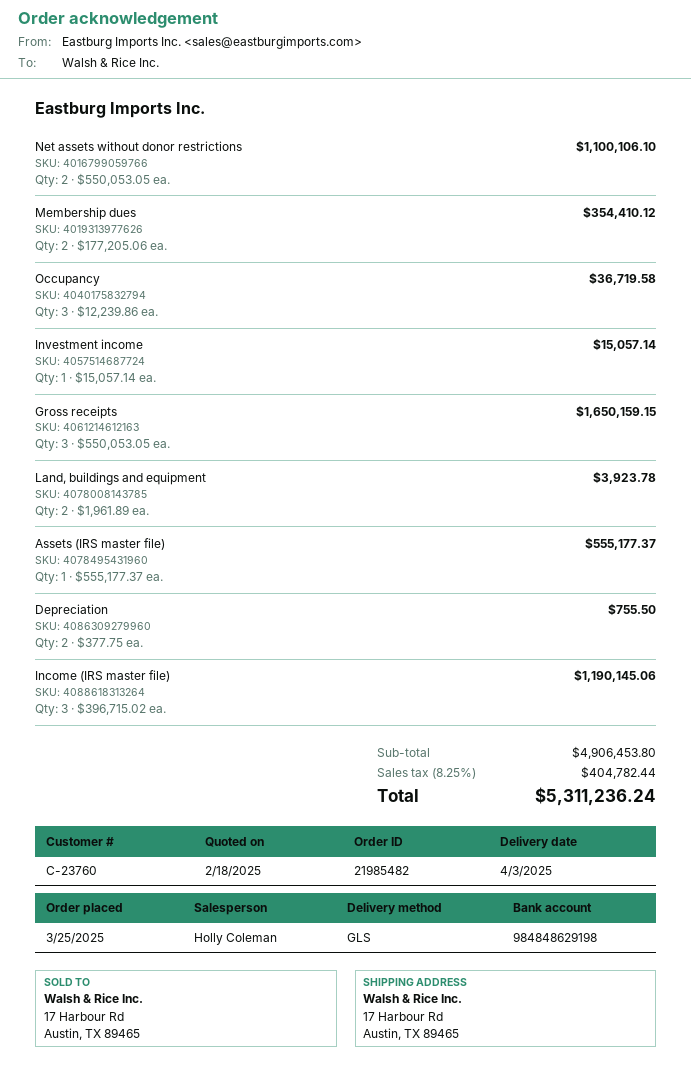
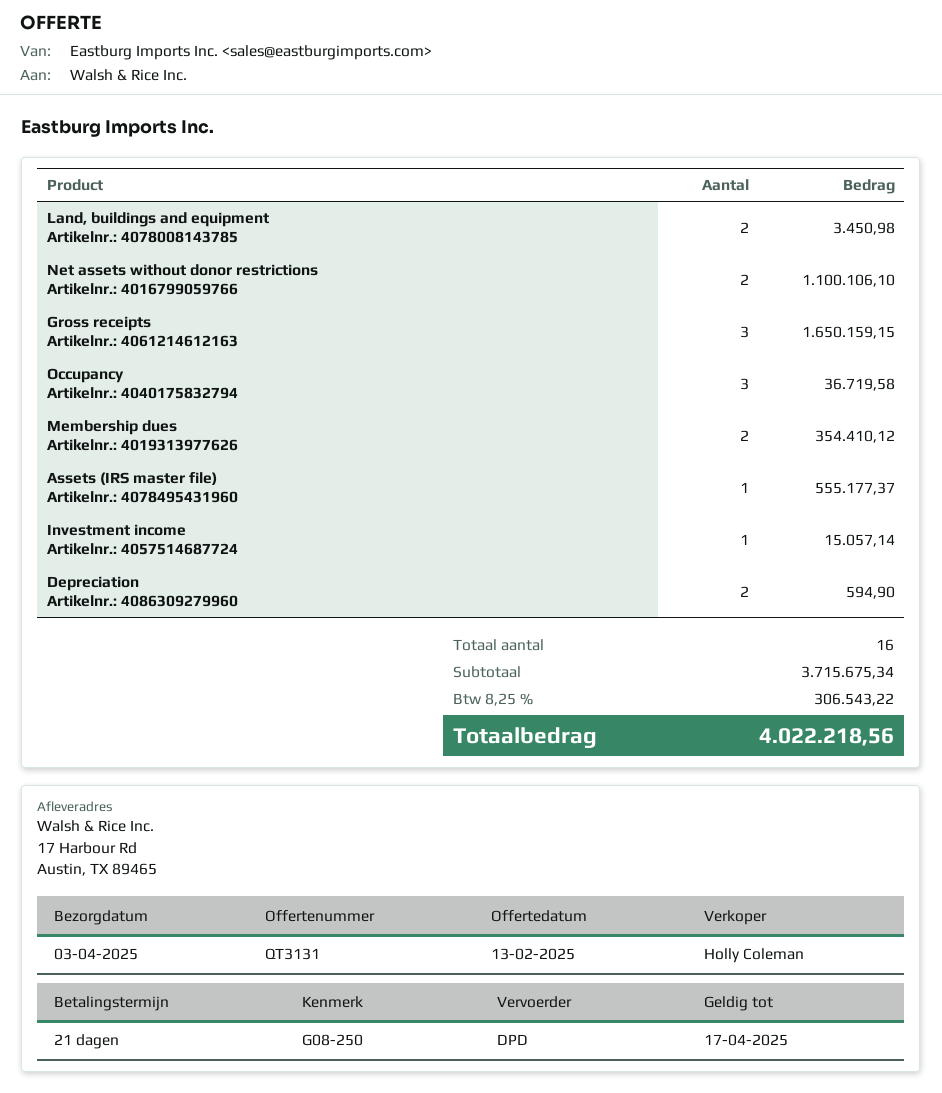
quote date: 2025-02-18 -> 2025-02-13
shipping method: GLS -> DPD
Land, buildings and equipment: 2 for 3923.78 -> 2 for 3450.98
Depreciation: 2 for 755.50 -> 2 for 594.90
Income (IRS master file): 3 for 1190145.06 -> none
subtotal: 4906453.80 -> 3715675.34
tax: 8.25% = 404782.44 -> 8.25% = 306543.22
total: 5311236.24 -> 4022218.56

